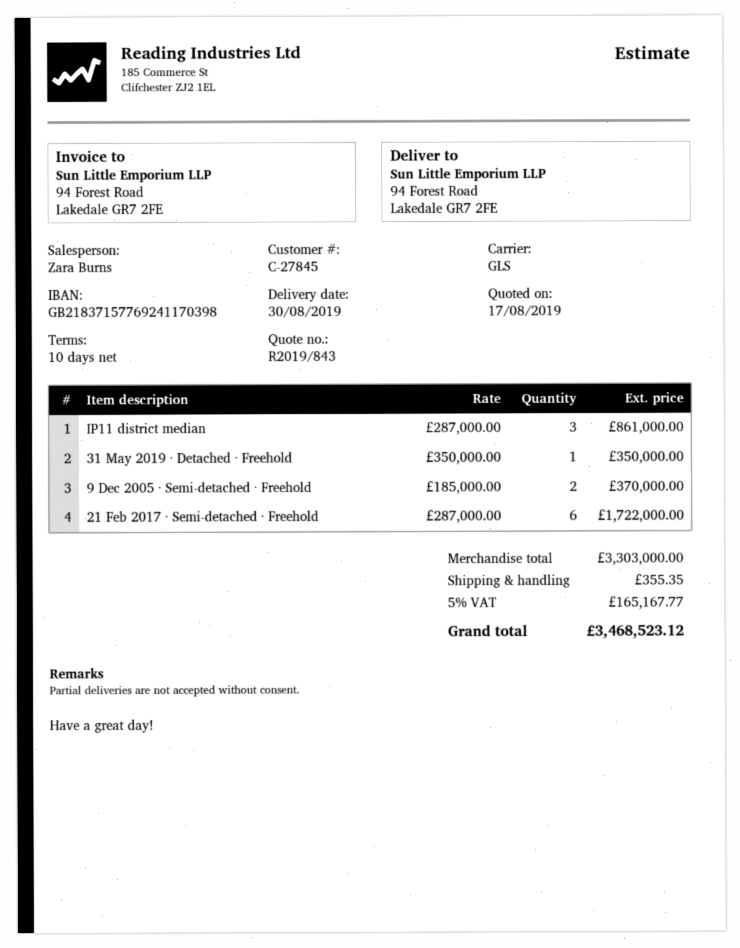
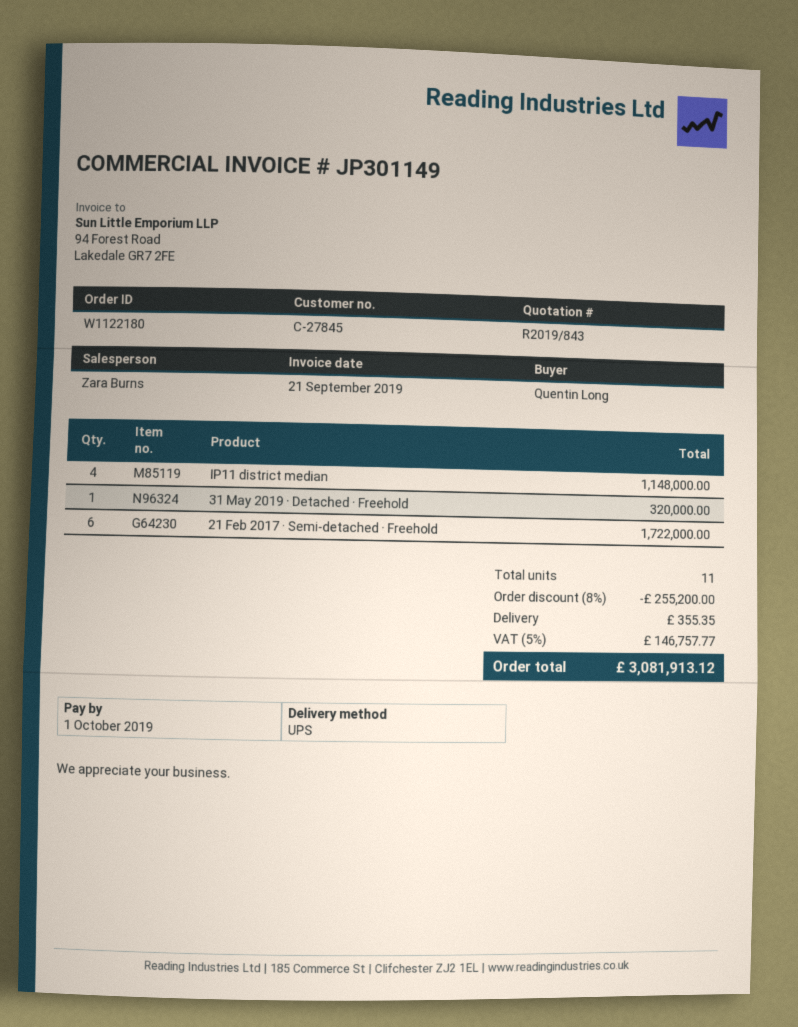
shipping method: GLS -> UPS
IP11 district median: 3 for 861000.00 -> 4 for 1148000.00
31 May 2019 · Detached · Freehold: 1 for 350000.00 -> 1 for 320000.00
9 Dec 2005 · Semi-detached · Freehold: 2 for 370000.00 -> none
discount: none -> 8% = 255200.00
tax: 5% = 165167.77 -> 5% = 146757.77
total: 3468523.12 -> 3081913.12

